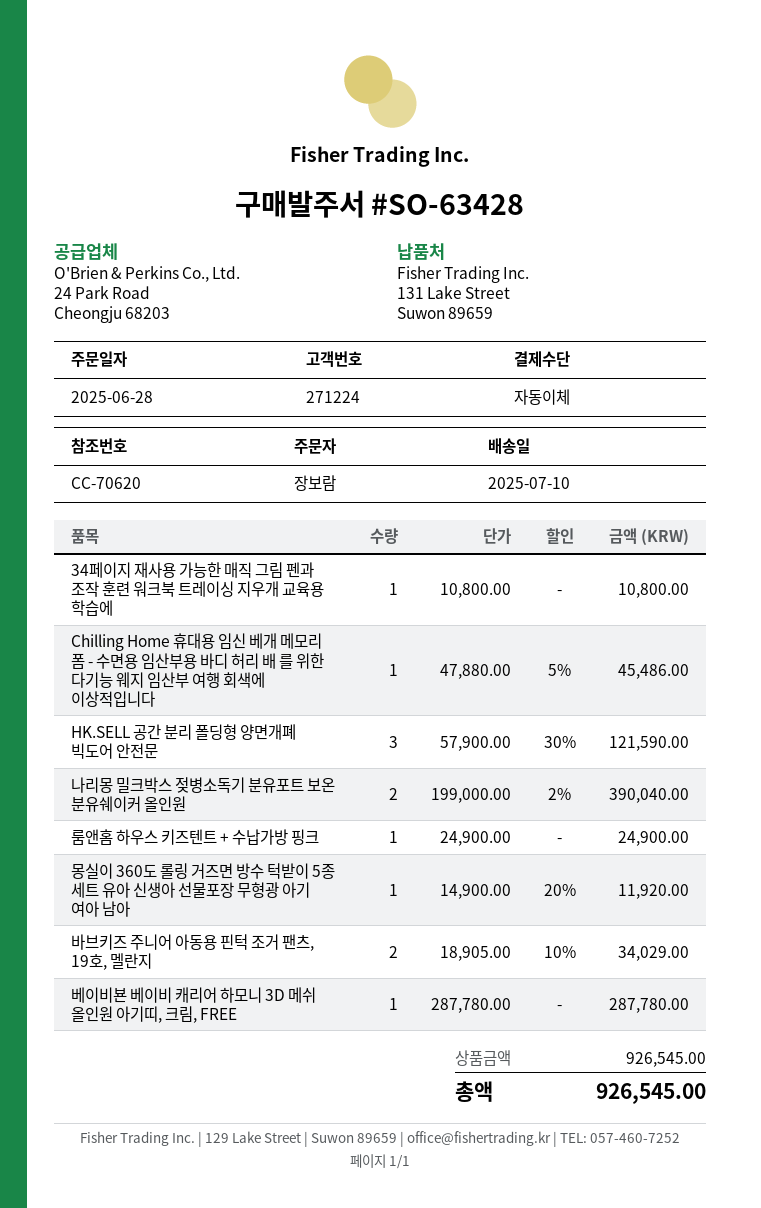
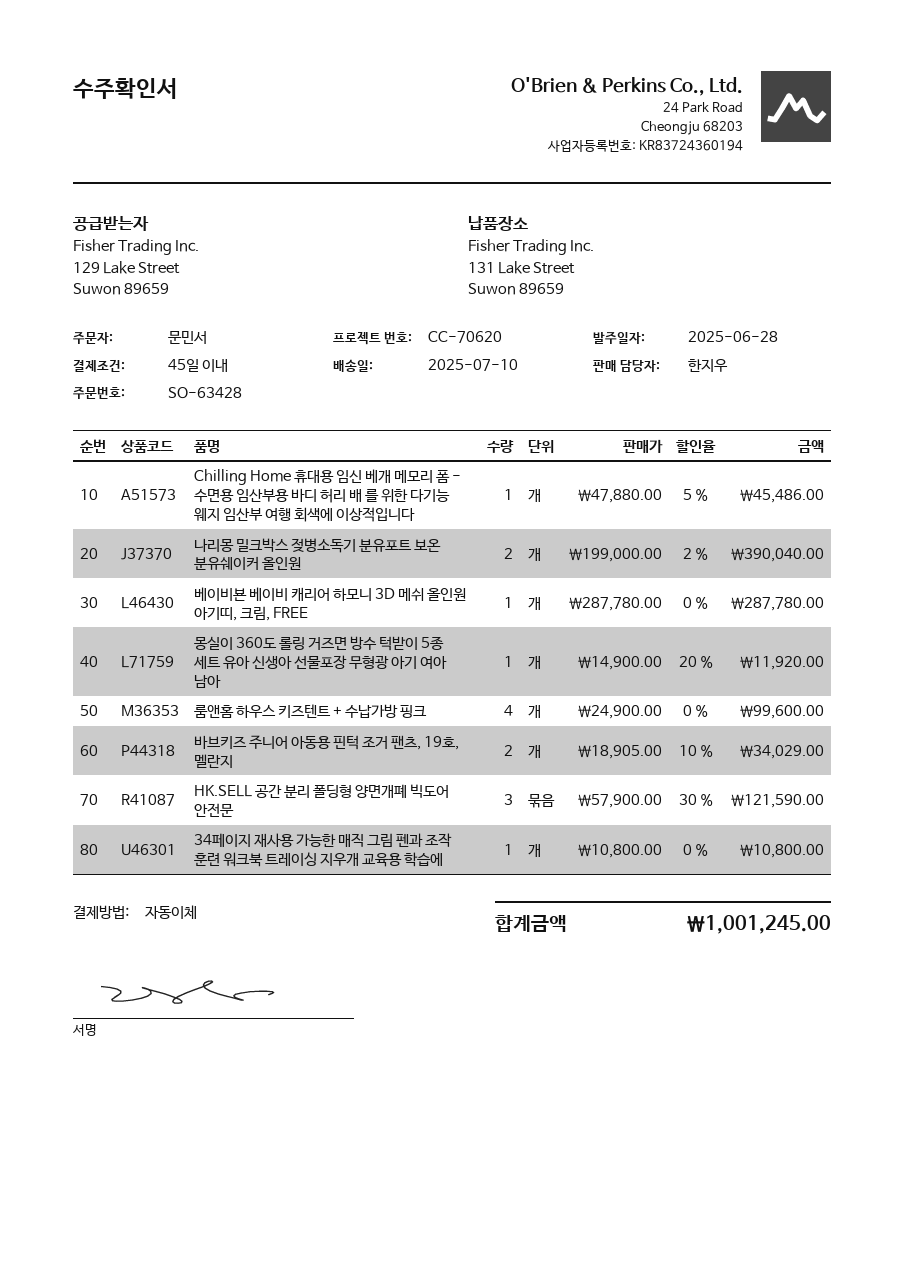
ordered by: 장보람 -> 문민서
룸앤홈 하우스 키즈텐트 + 수납가방 핑크: 1 x 24900.00 = 24900.00 -> 4 x 24900.00 = 99600.00
total: 926545.00 -> 1001245.00

